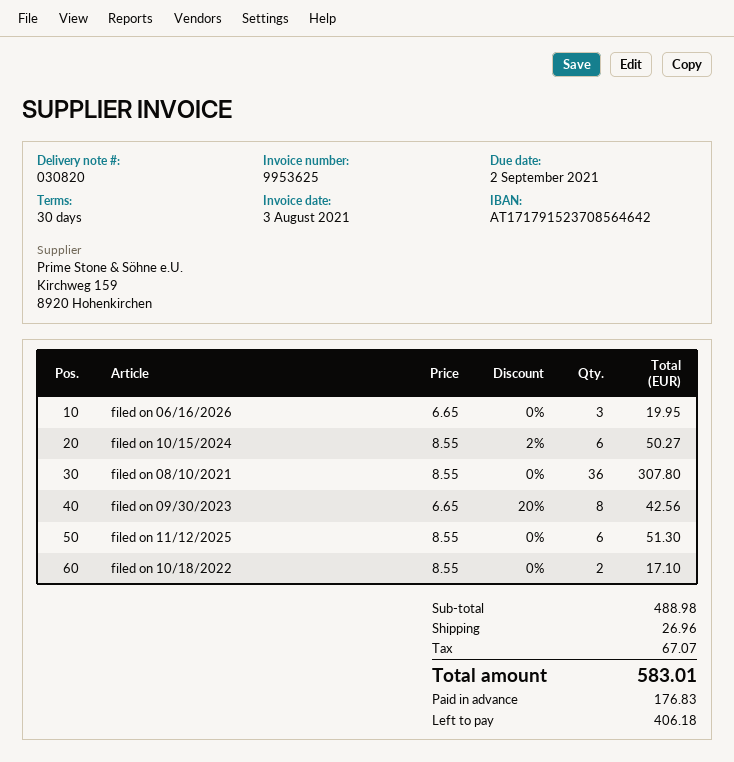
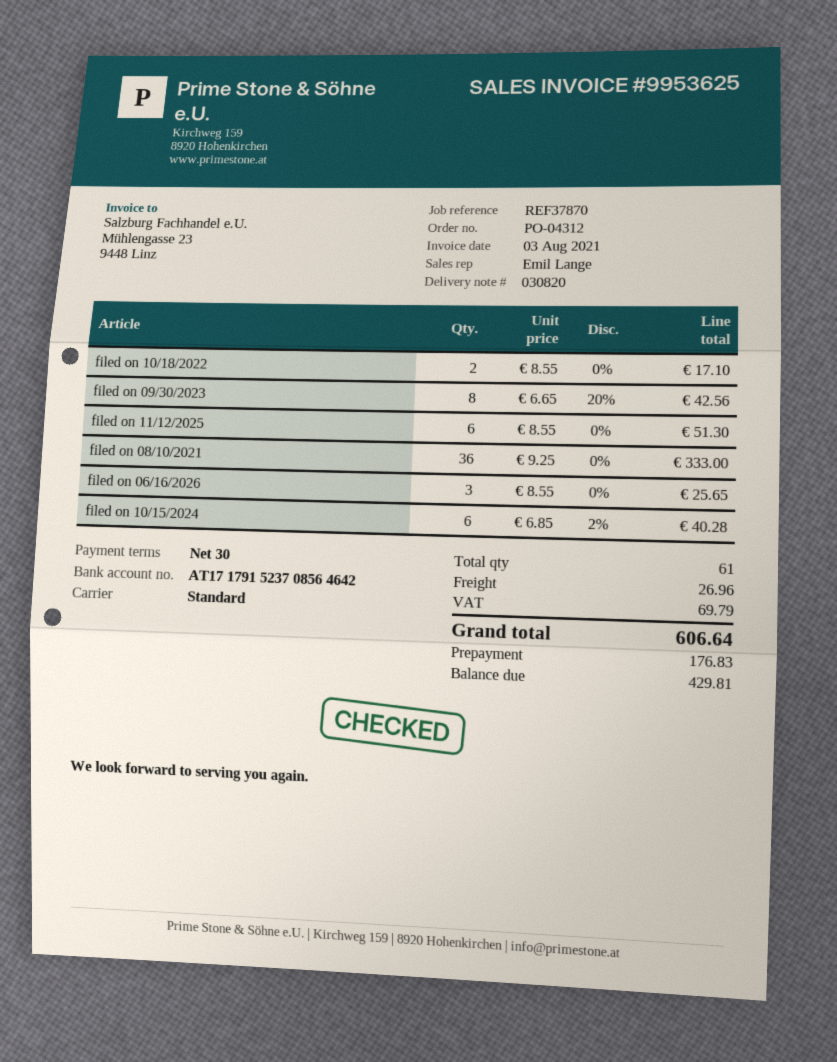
filed on 06/16/2026: 3 x 6.65 = 19.95 -> 3 x 8.55 = 25.65
filed on 10/15/2024: 6 x 8.55 - 2% = 50.27 -> 6 x 6.85 - 2% = 40.28
filed on 08/10/2021: 36 x 8.55 = 307.80 -> 36 x 9.25 = 333.00
tax: 67.07 -> 69.79
total: 583.01 -> 606.64
balance: 406.18 -> 429.81

